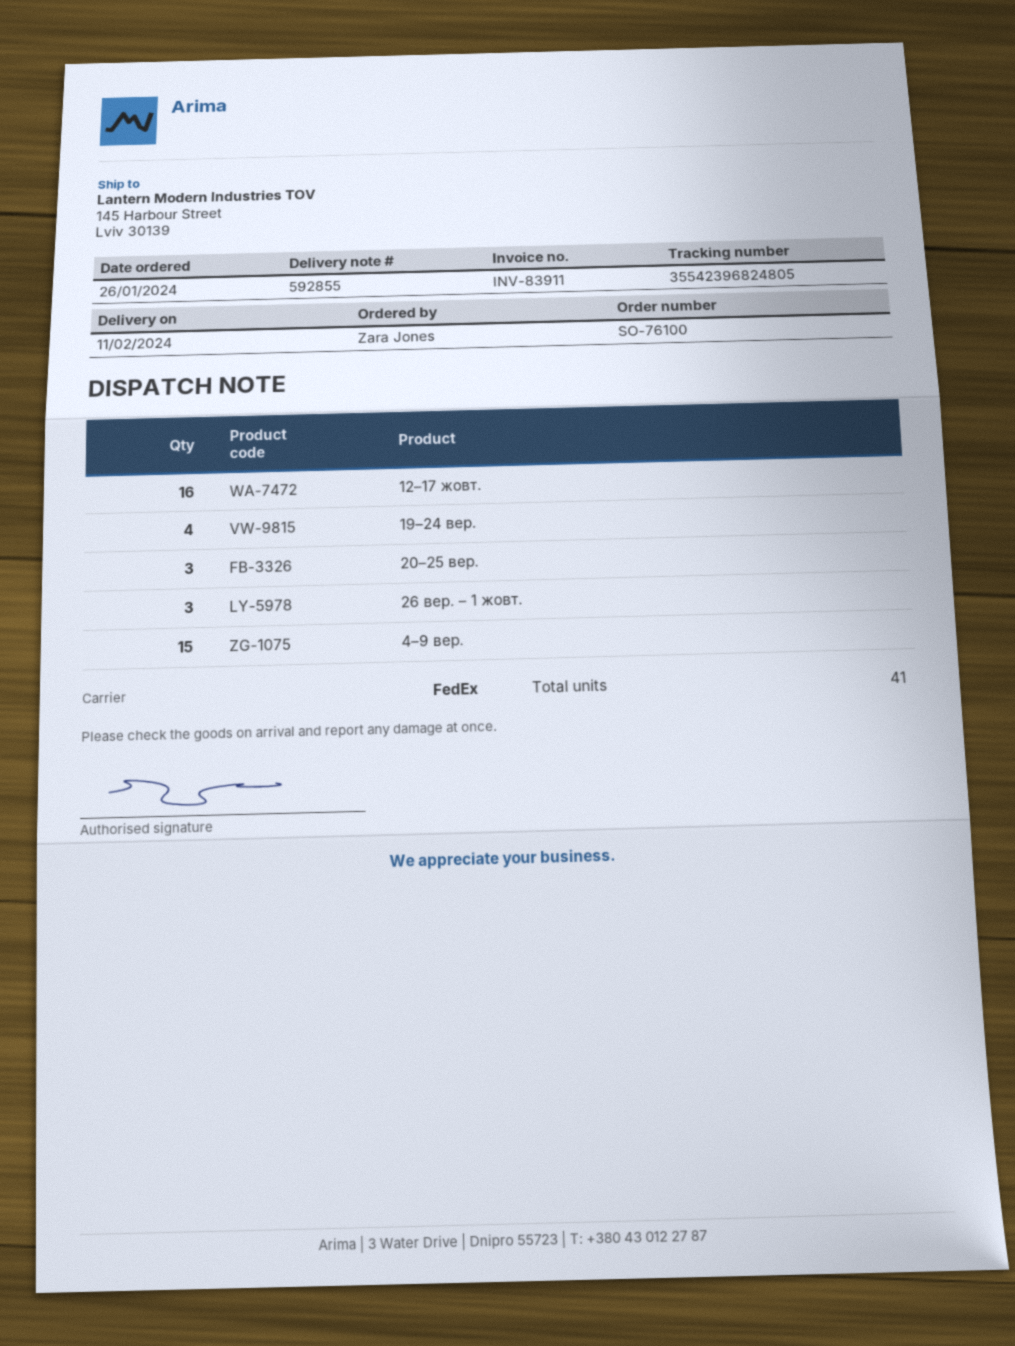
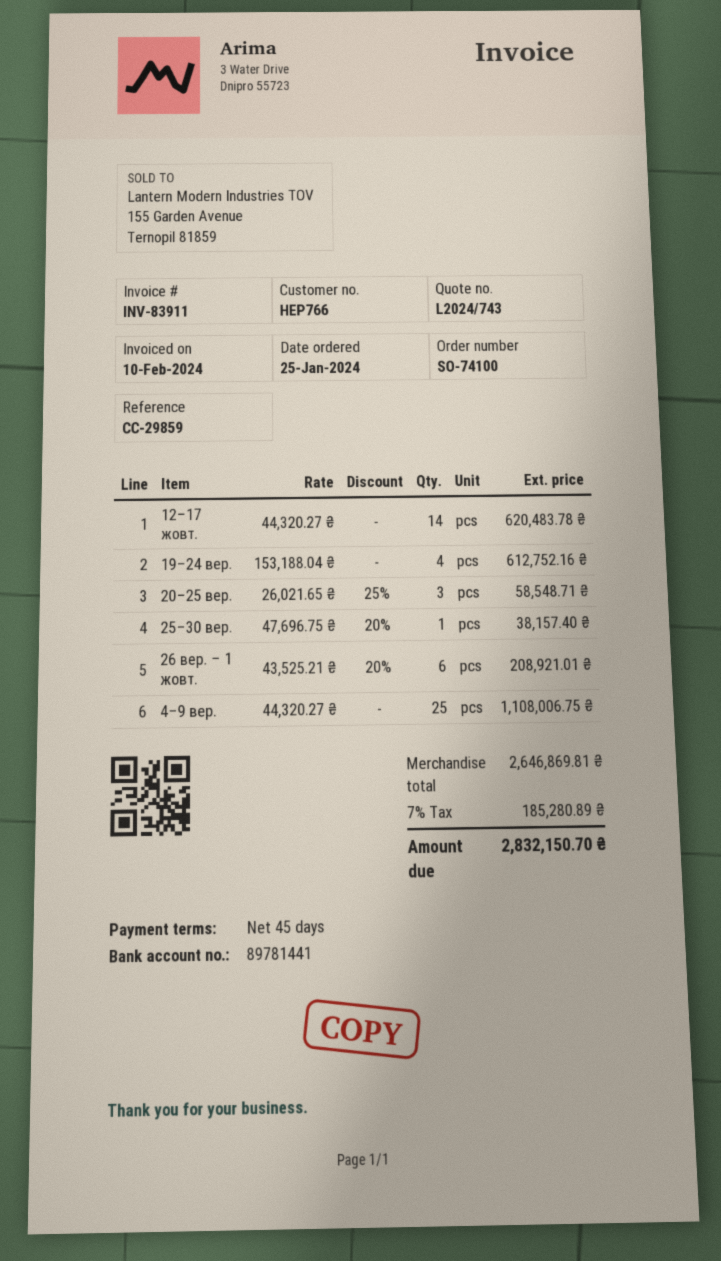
order number: SO-76100 -> SO-74100
order date: 2024-01-26 -> 2024-01-25
12–17 жовт.: 16 -> 14
26 вер. – 1 жовт.: 3 -> 6
4–9 вер.: 15 -> 25
25–30 вер.: none -> 1

